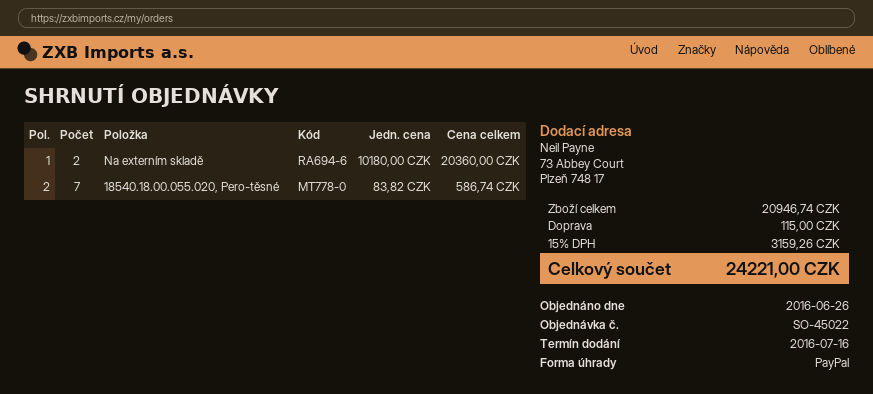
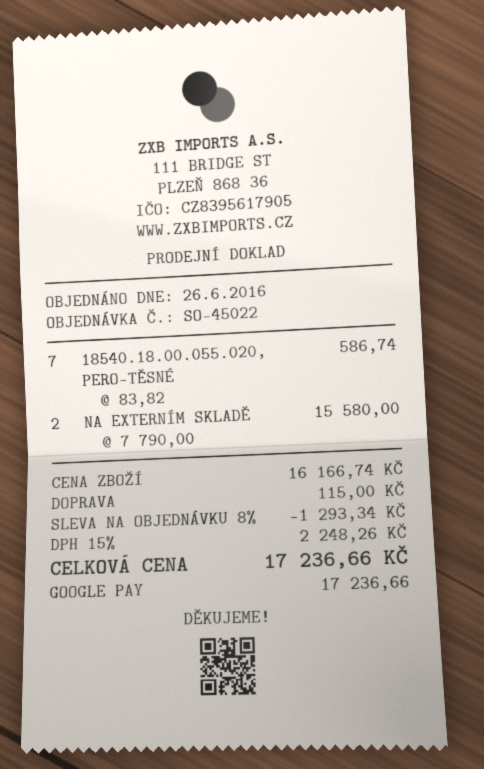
payment method: PayPal -> Google Pay
Na externím skladě: 2 x 10180.00 = 20360.00 -> 2 x 7790.00 = 15580.00
subtotal: 20946.74 -> 16166.74
discount: none -> 8% = 1293.34
tax: 15% = 3159.26 -> 15% = 2248.26
total: 24221.00 -> 17236.66

